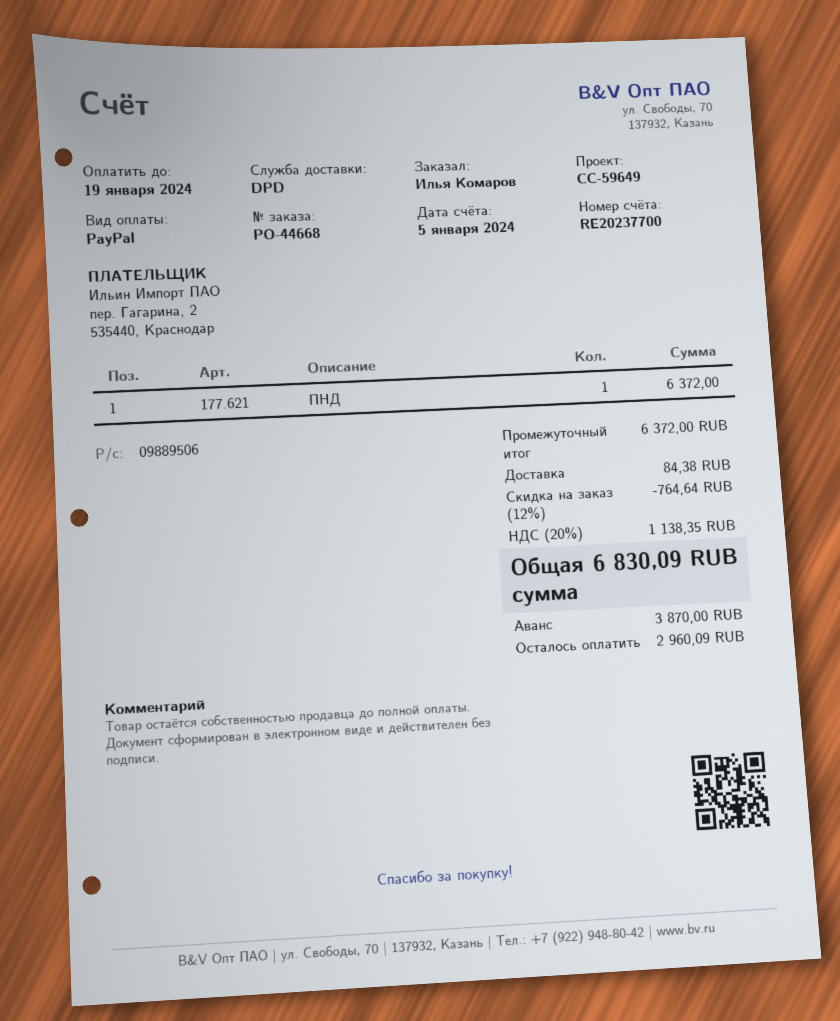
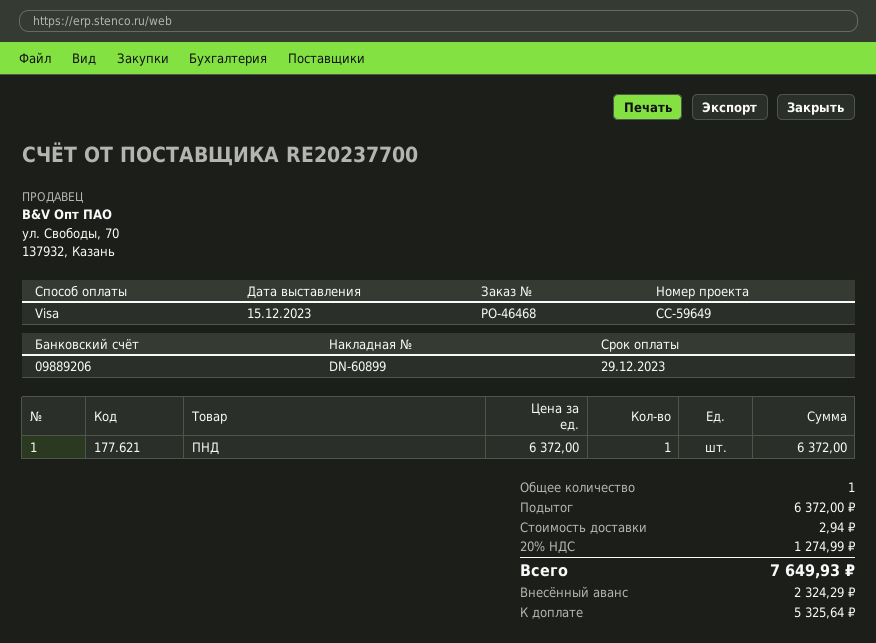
order number: PO-44668 -> PO-46468
invoice date: 2024-01-05 -> 2023-12-15
due date: 2024-01-19 -> 2023-12-29
payment method: PayPal -> Visa
bank account: 09889506 -> 09889206
discount: 12% = 764.64 -> none
shipping: 84.38 -> 2.94
tax: 20% = 1138.35 -> 20% = 1274.99
total: 6830.09 -> 7649.93
deposit: 3870.00 -> 2324.29
balance: 2960.09 -> 5325.64

